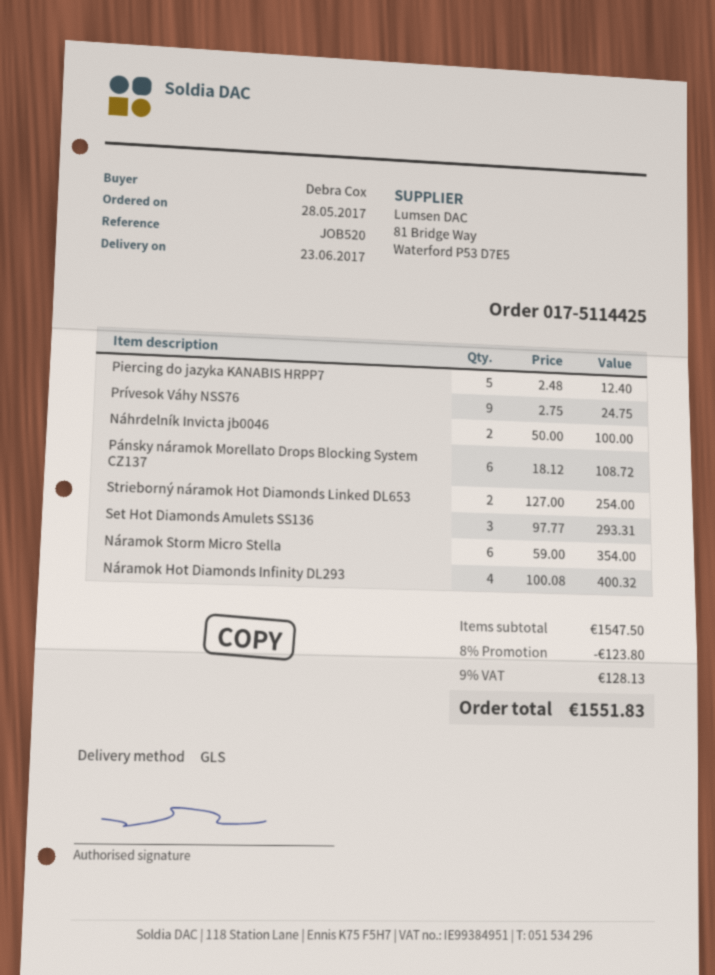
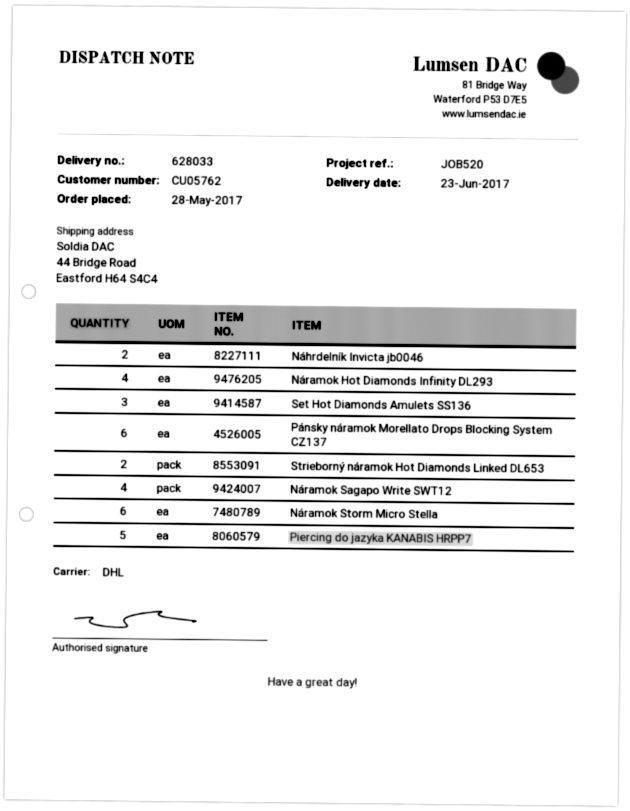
shipping method: GLS -> DHL
Prívesok Váhy NSS76: 9 -> none
Náramok Sagapo Write SWT12: none -> 4

